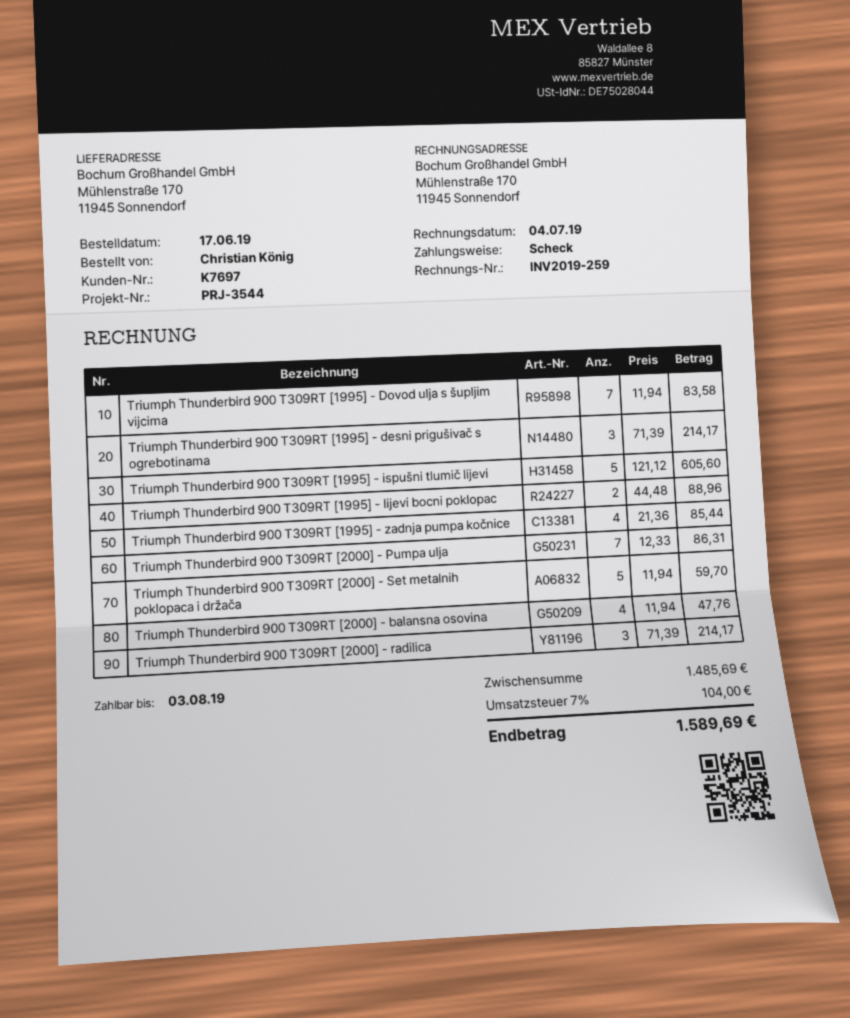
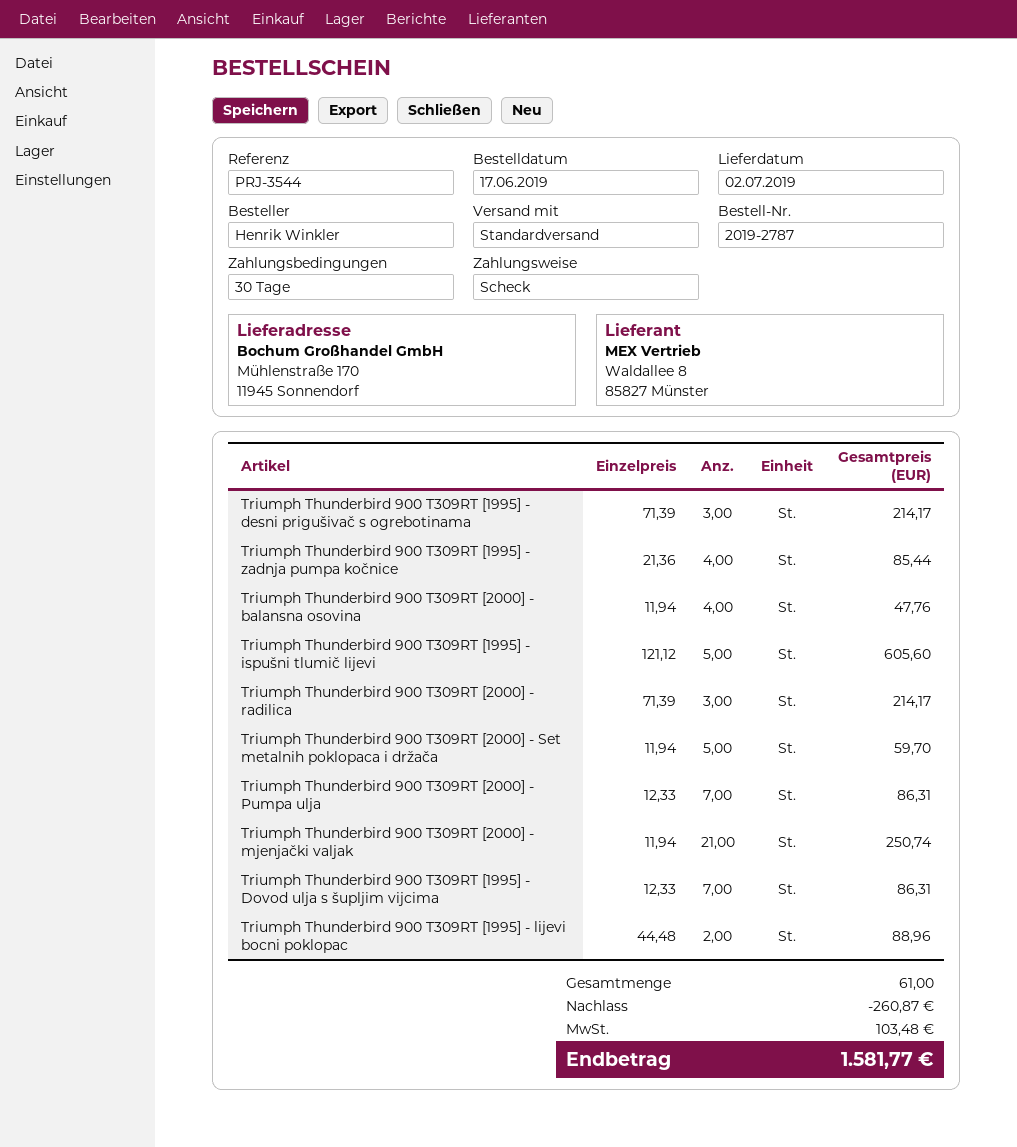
ordered by: Christian König -> Henrik Winkler
Triumph Thunderbird 900 T309RT [1995] - Dovod ulja s šupljim vijcima: 7 x 11.94 = 83.58 -> 7 x 12.33 = 86.31
Triumph Thunderbird 900 T309RT [2000] - mjenjački valjak: none -> 21 x 11.94 = 250.74
discount: none -> 260.87
tax: 104.00 -> 103.48
total: 1589.69 -> 1581.77

